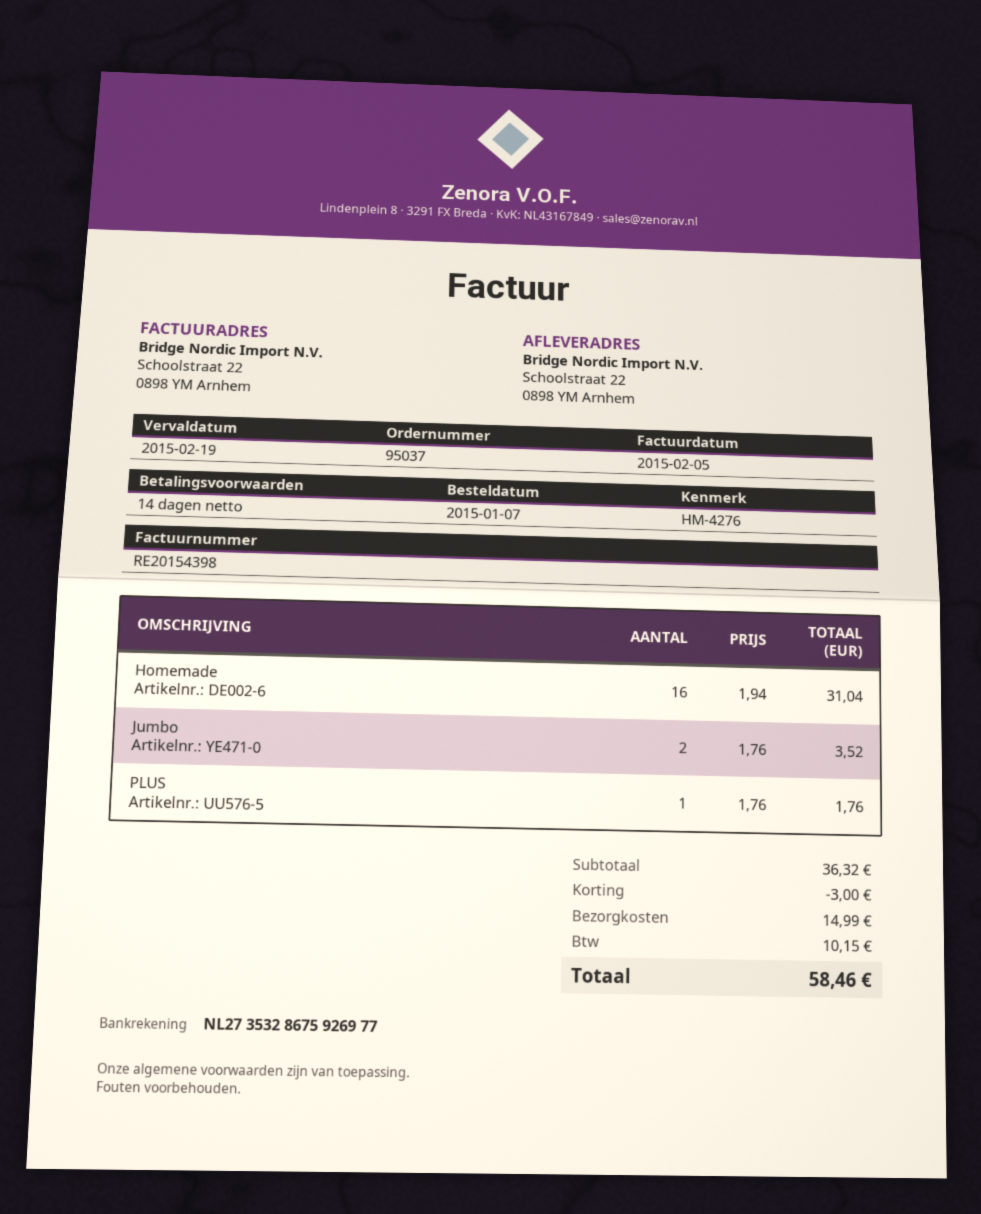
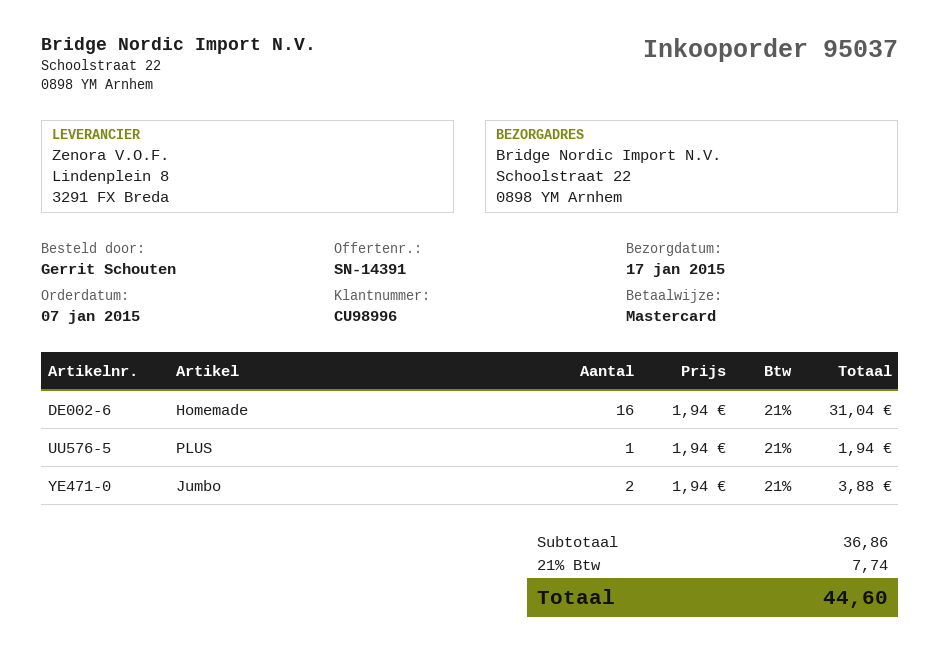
Jumbo: 2 x 1.76 = 3.52 -> 2 x 1.94 = 3.88
PLUS: 1 x 1.76 = 1.76 -> 1 x 1.94 = 1.94
subtotal: 36.32 -> 36.86
discount: 3.00 -> none
shipping: 14.99 -> none
tax: 10.15 -> 7.74
total: 58.46 -> 44.60

